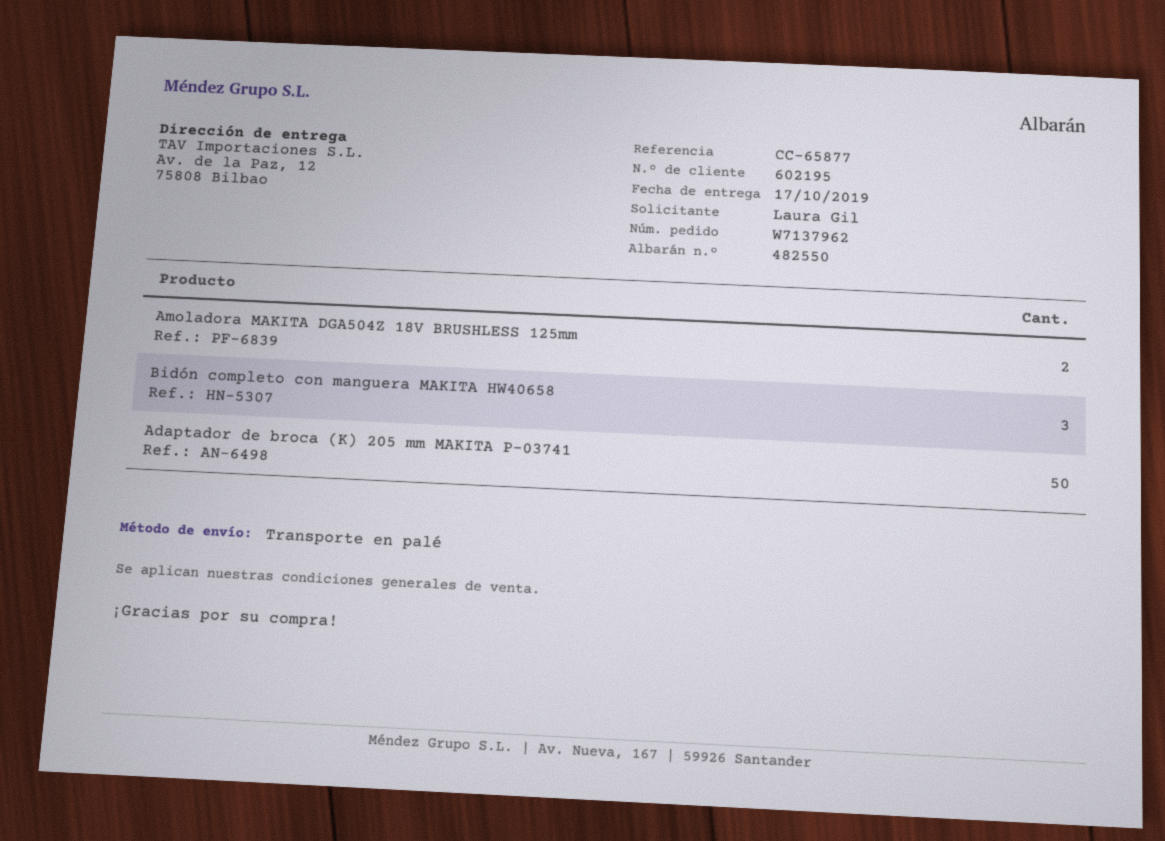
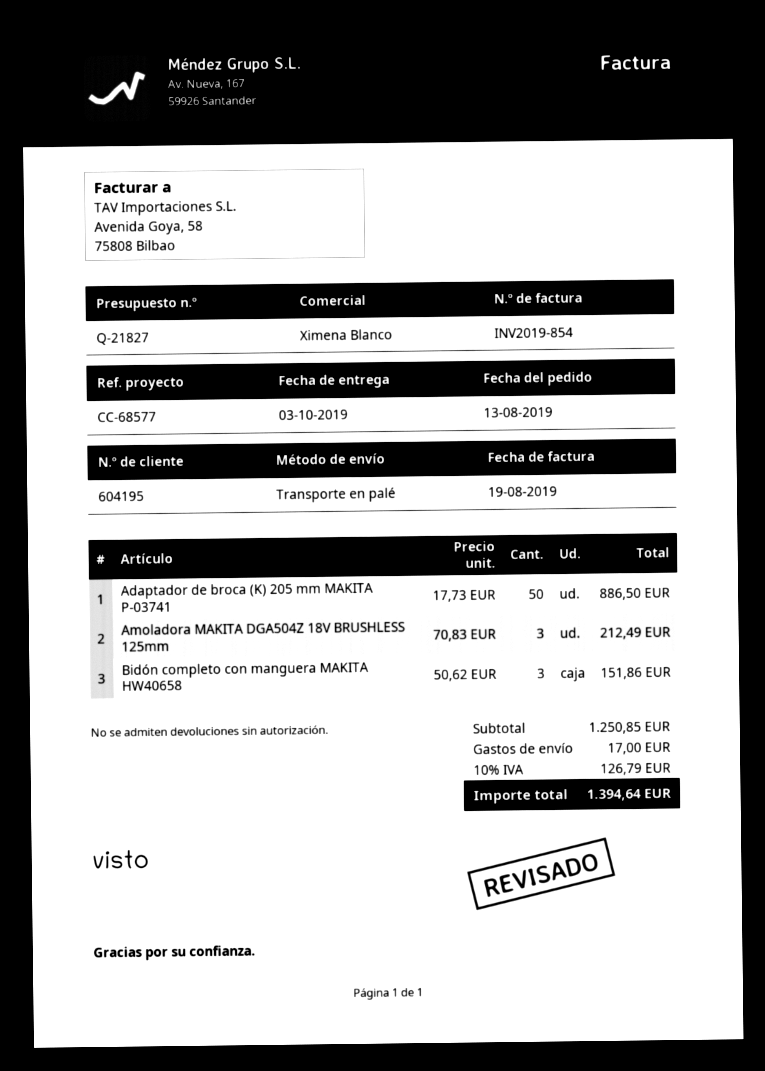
delivery date: 2019-10-17 -> 2019-10-03
customer number: 602195 -> 604195
reference: CC-65877 -> CC-68577
Amoladora MAKITA DGA504Z 18V BRUSHLESS 125mm: 2 -> 3

